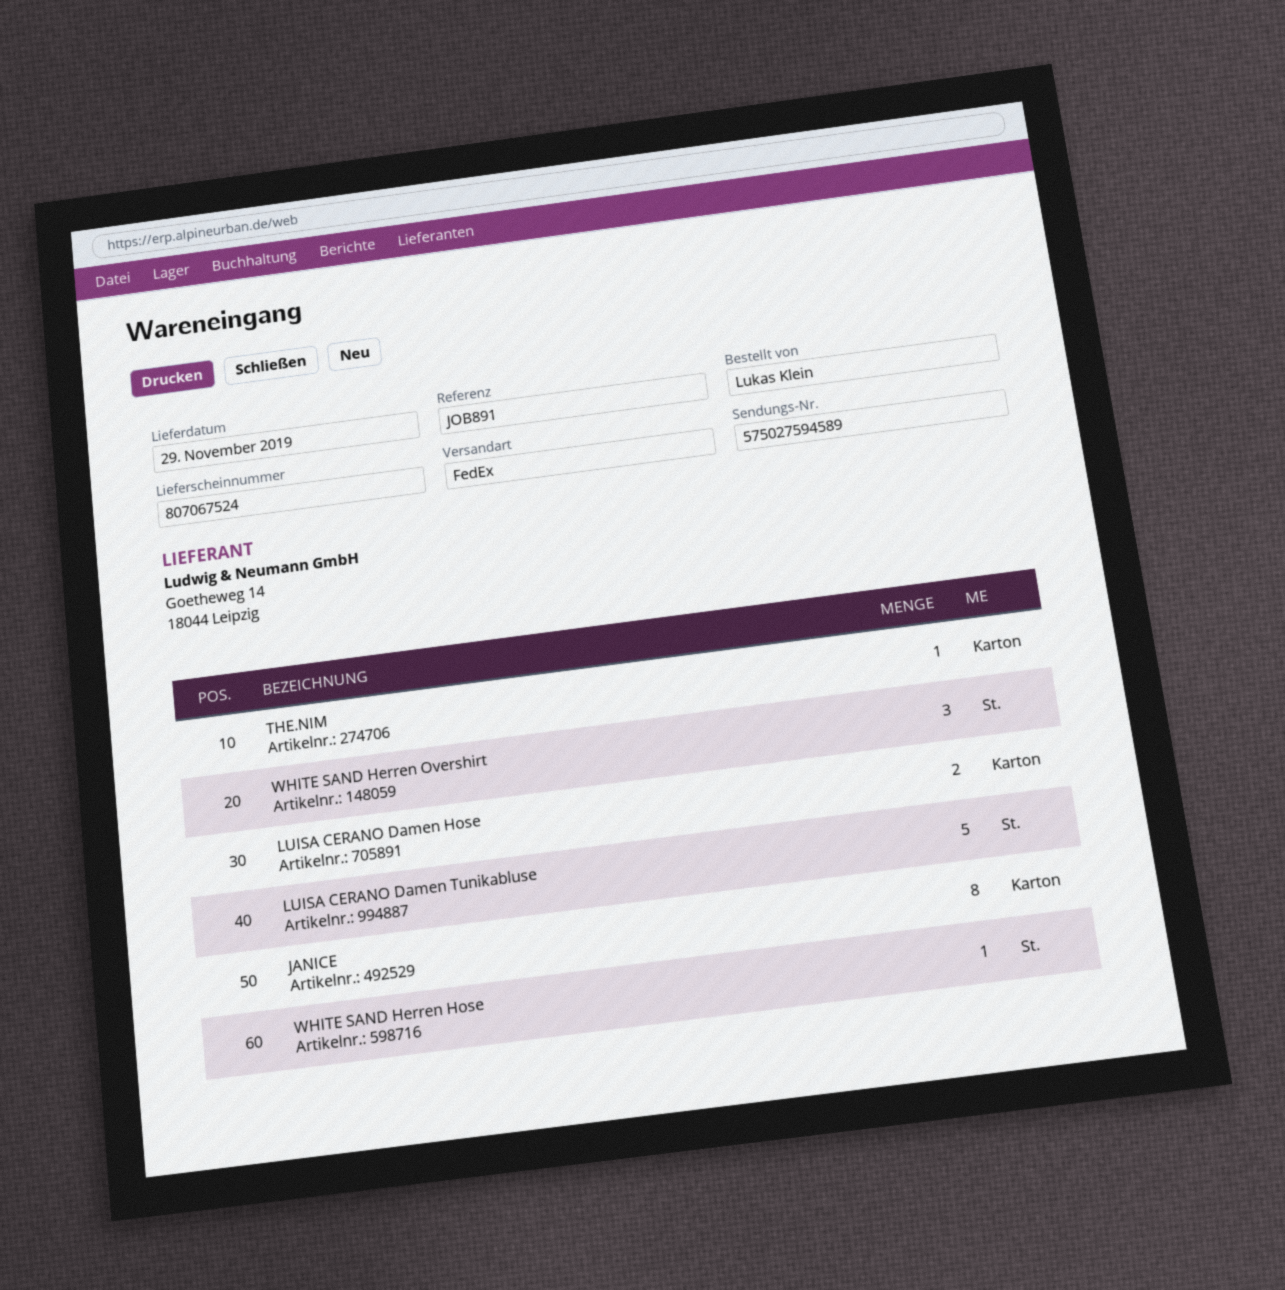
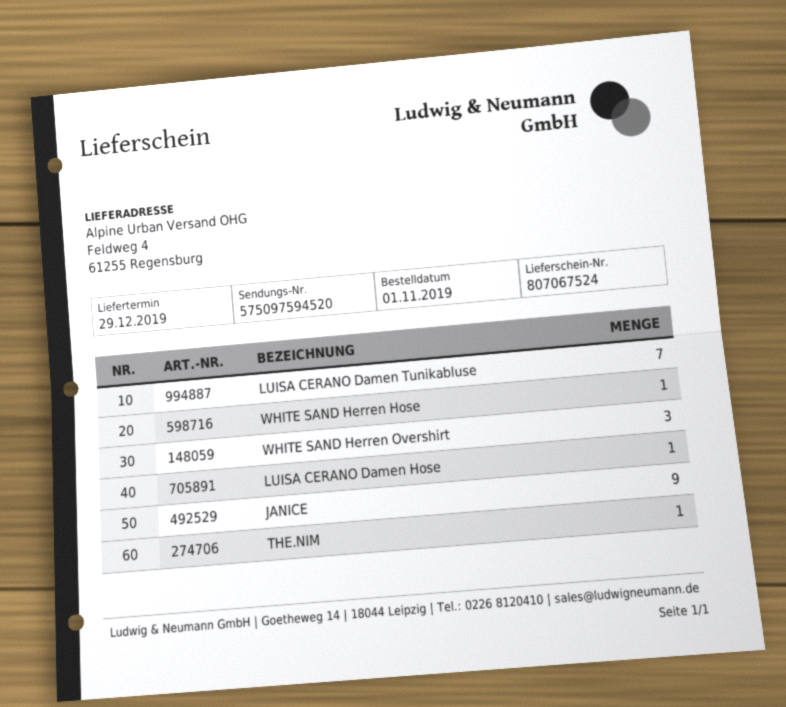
delivery date: 2019-11-29 -> 2019-12-29
tracking number: 575027594589 -> 575097594520
LUISA CERANO Damen Hose: 2 -> 1
LUISA CERANO Damen Tunikabluse: 5 -> 7
JANICE: 8 -> 9

